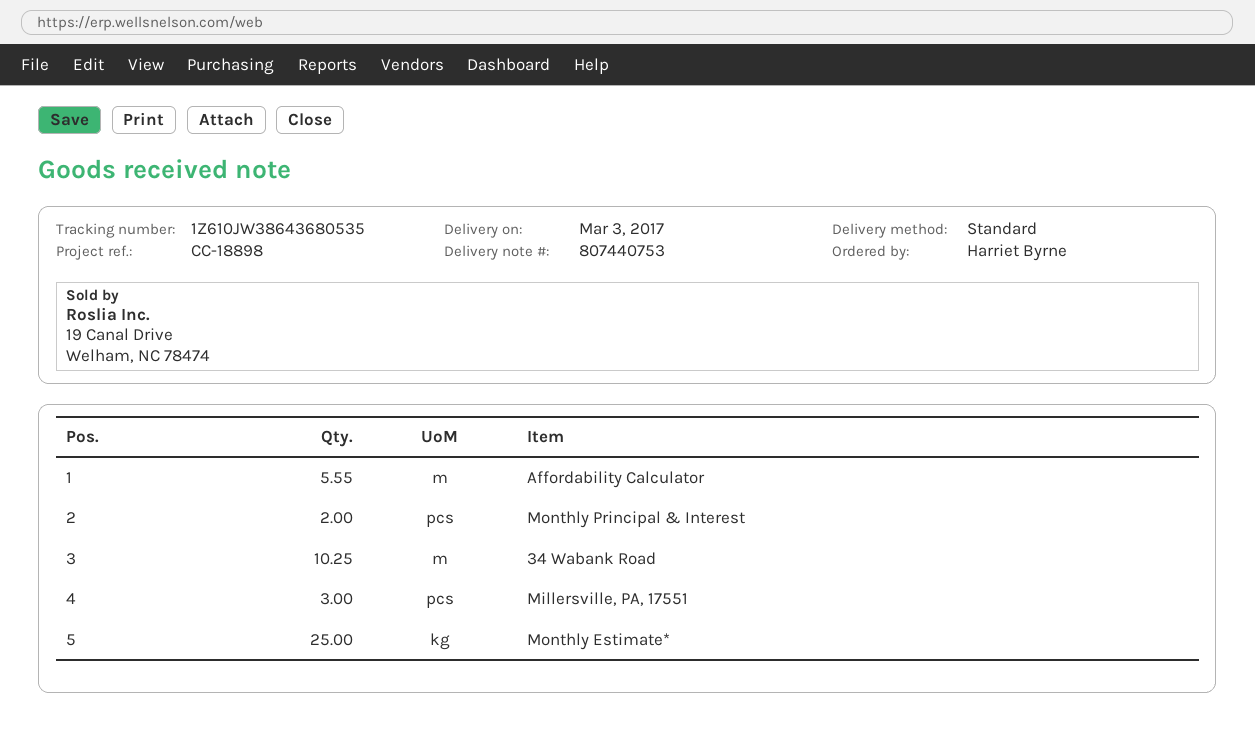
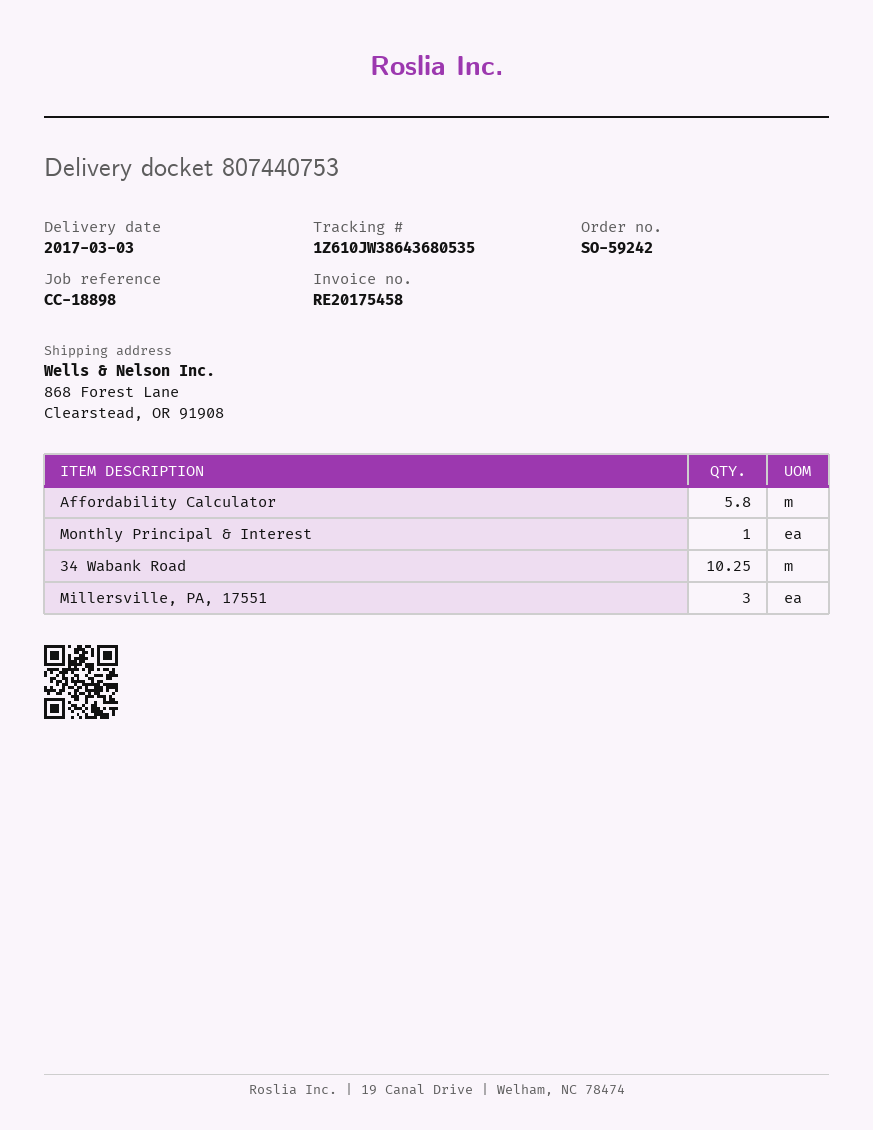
Affordability Calculator: 5.55 -> 5.8
Monthly Principal & Interest: 2 -> 1
Monthly Estimate*: 25 -> none

